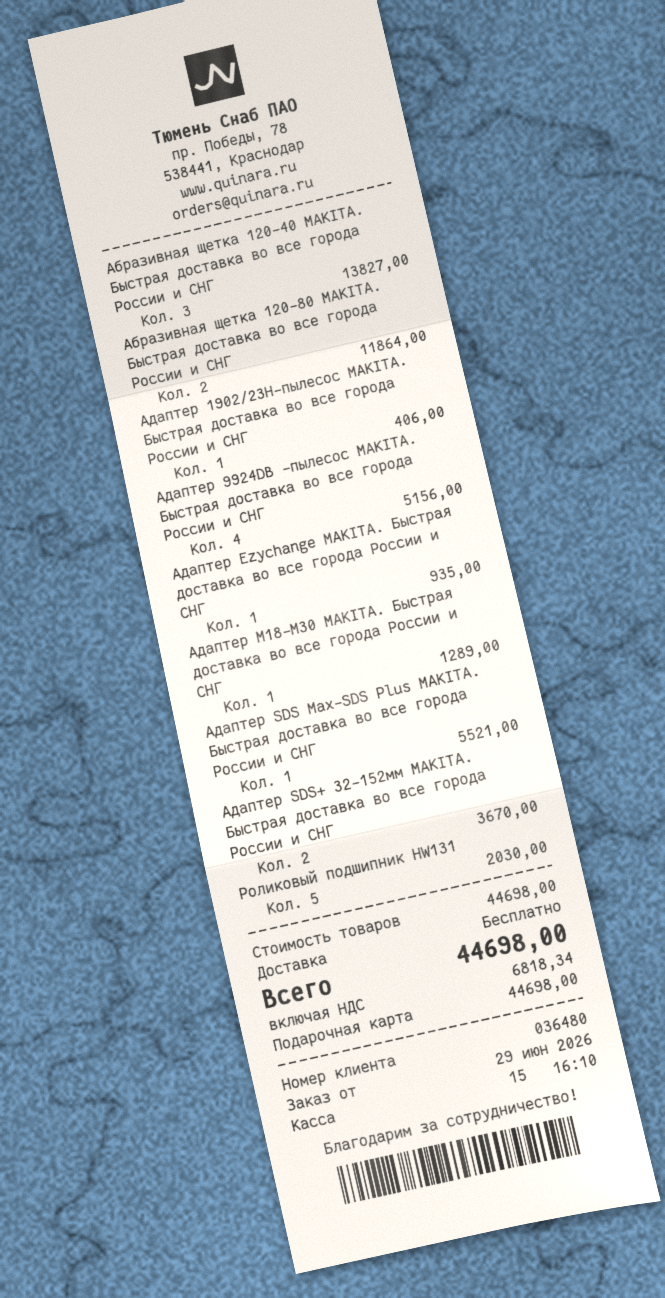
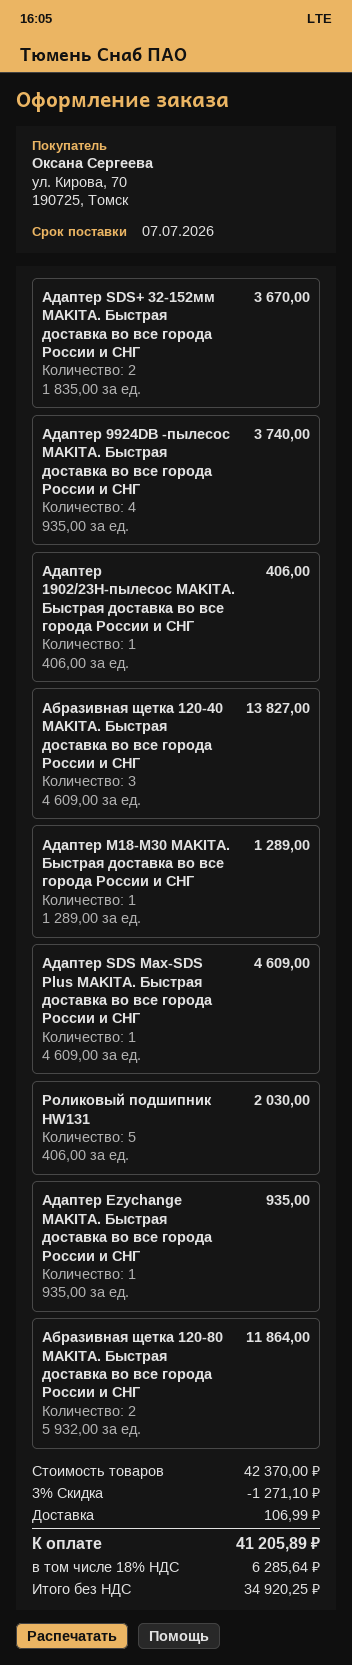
Адаптер 9924DB -пылесос MAKITA. Быстрая доставка во все города России и СНГ: 4 for 5156.00 -> 4 for 3740.00
Адаптер SDS Max-SDS Plus MAKITA. Быстрая доставка во все города России и СНГ: 1 for 5521.00 -> 1 for 4609.00
subtotal: 44698.00 -> 42370.00
discount: none -> 3% = 1271.10
shipping: 0.00 -> 106.99
tax: 6818.34 -> 6285.64
total: 44698.00 -> 41205.89

